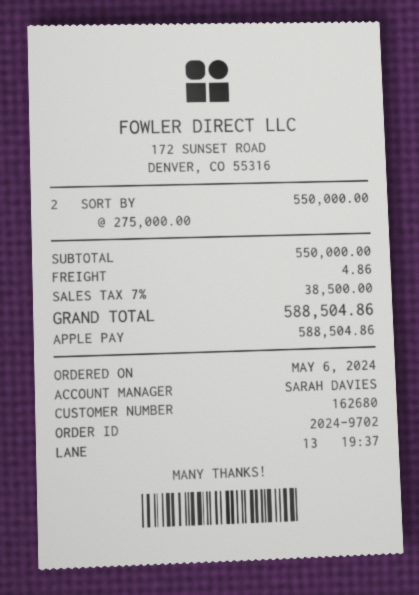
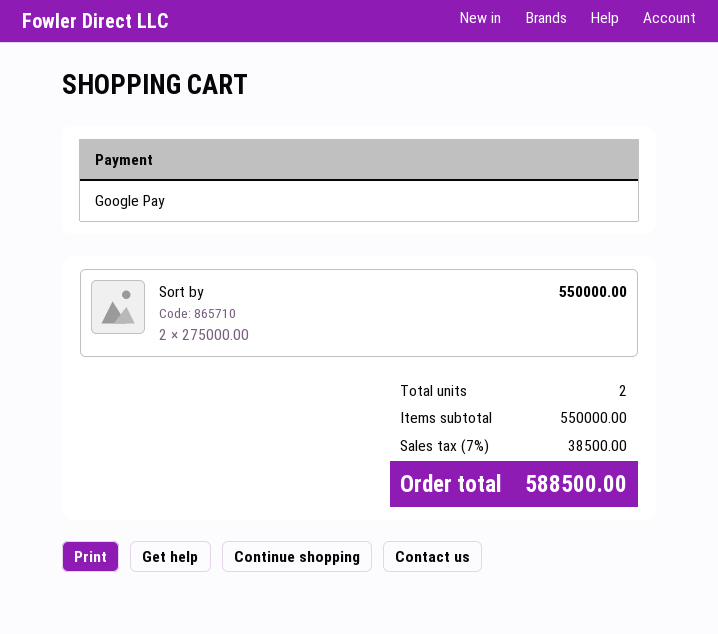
payment method: Apple Pay -> Google Pay
shipping: 4.86 -> none
total: 588504.86 -> 588500.00

